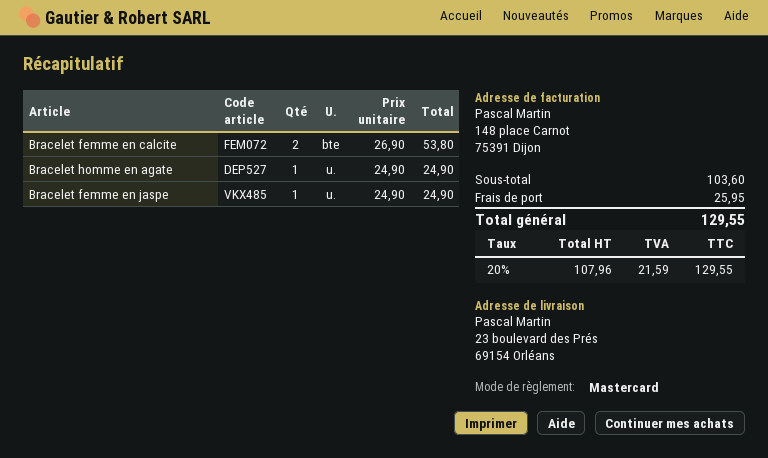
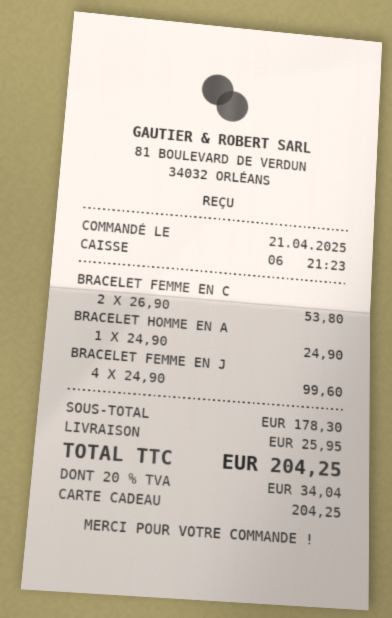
payment method: Mastercard -> gift card
Bracelet femme en jaspe: 1 x 24.90 = 24.90 -> 4 x 24.90 = 99.60
subtotal: 103.60 -> 178.30
tax: 20% = 21.59 -> 20% = 34.04
total: 129.55 -> 204.25

